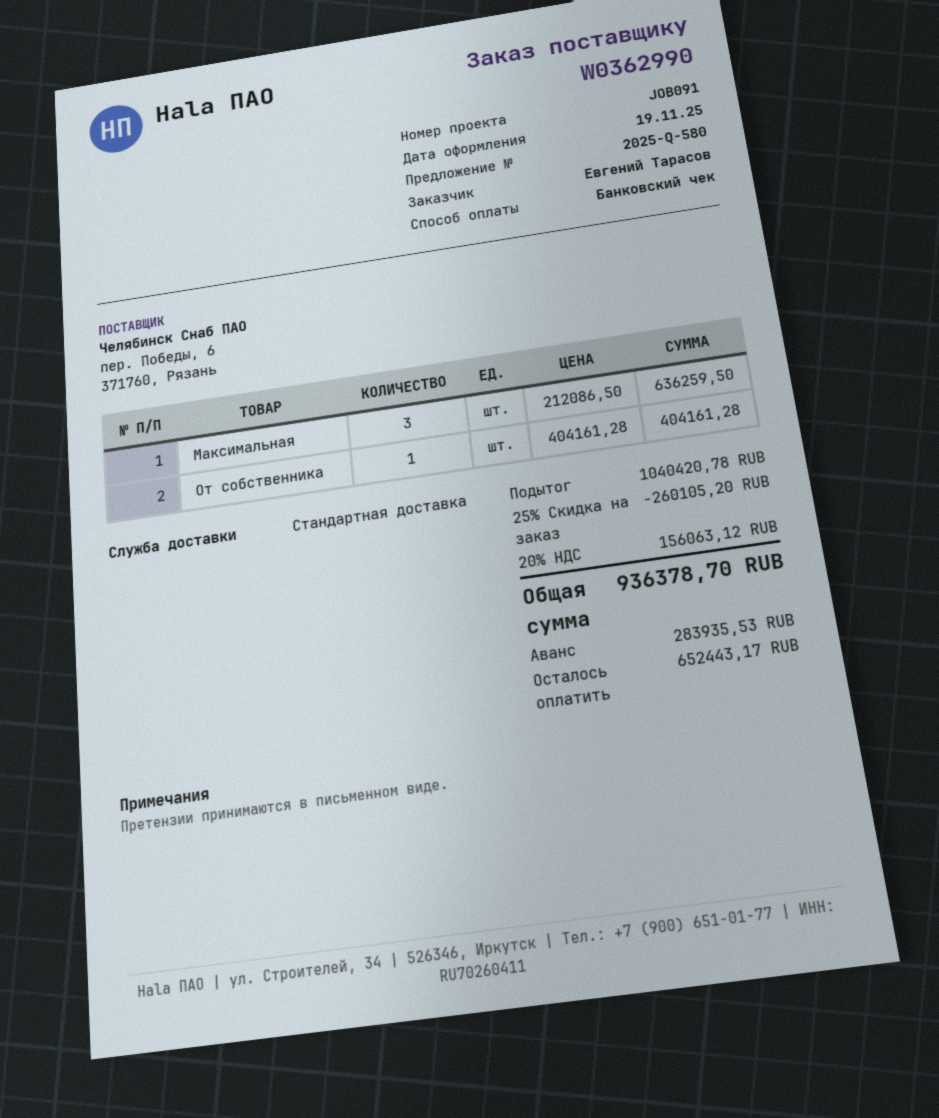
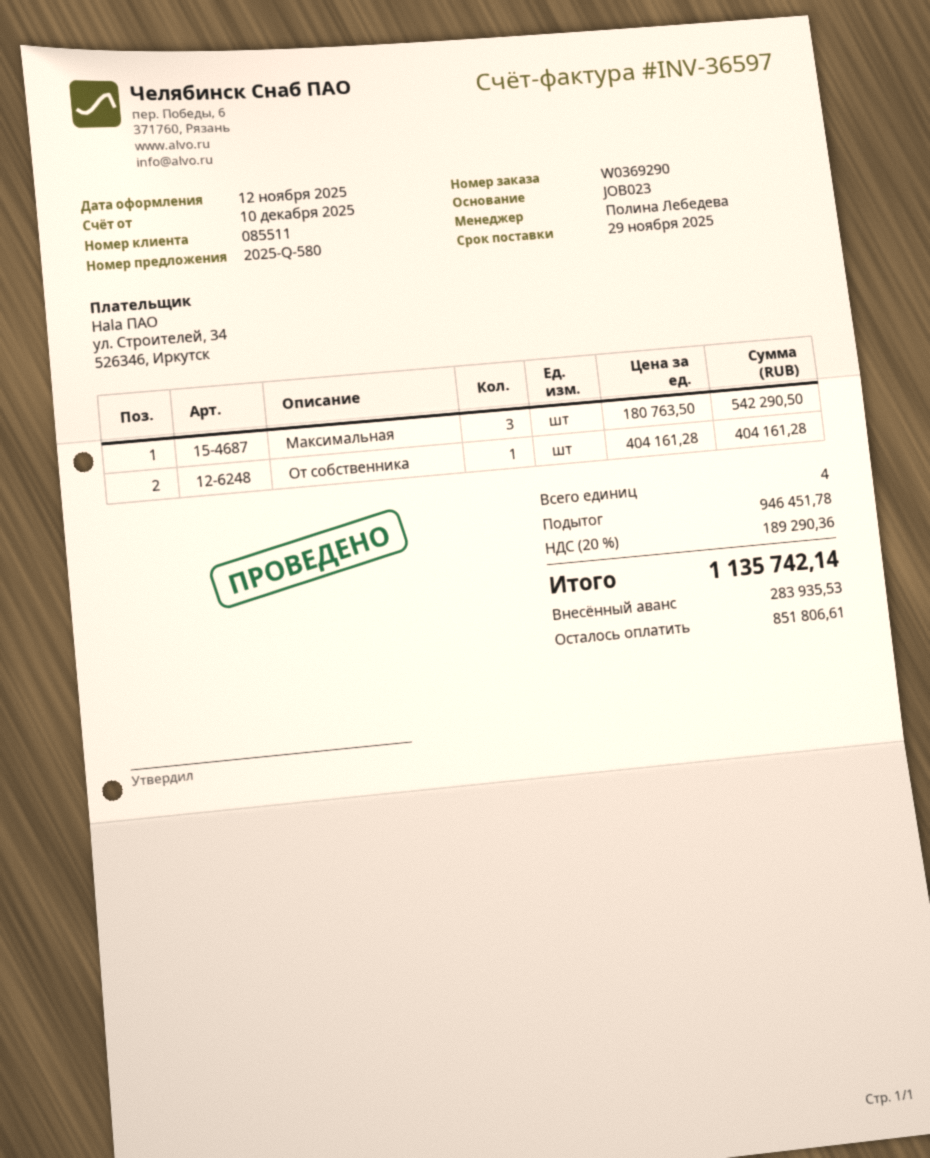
order number: W0362990 -> W0369290
order date: 2025-11-19 -> 2025-11-12
reference: JOB091 -> JOB023
Максимальная: 3 x 212086.50 = 636259.50 -> 3 x 180763.50 = 542290.50
subtotal: 1040420.78 -> 946451.78
discount: 25% = 260105.20 -> none
tax: 20% = 156063.12 -> 20% = 189290.36
total: 936378.70 -> 1135742.14
balance: 652443.17 -> 851806.61

